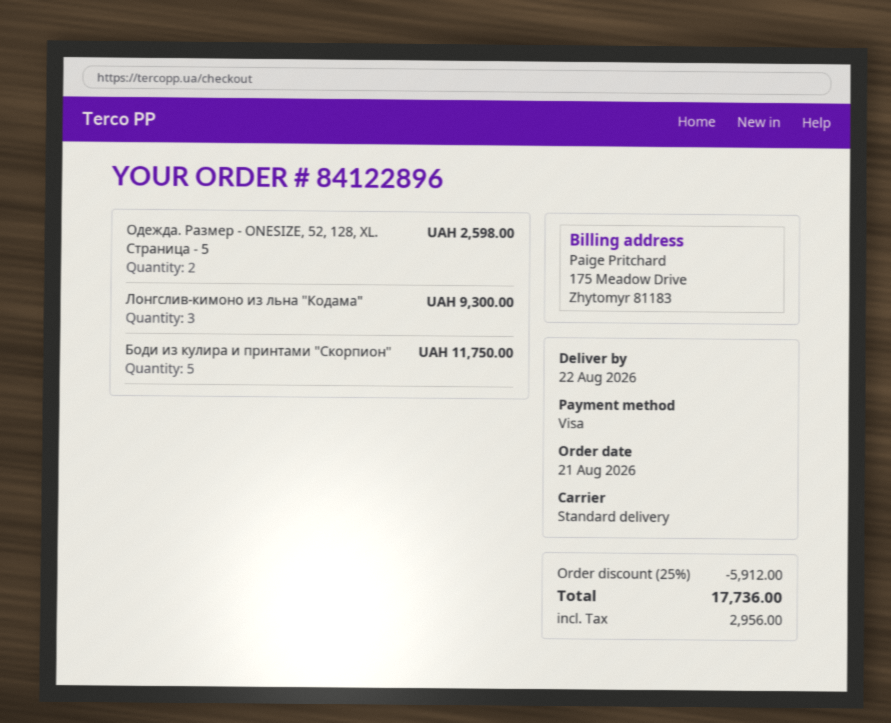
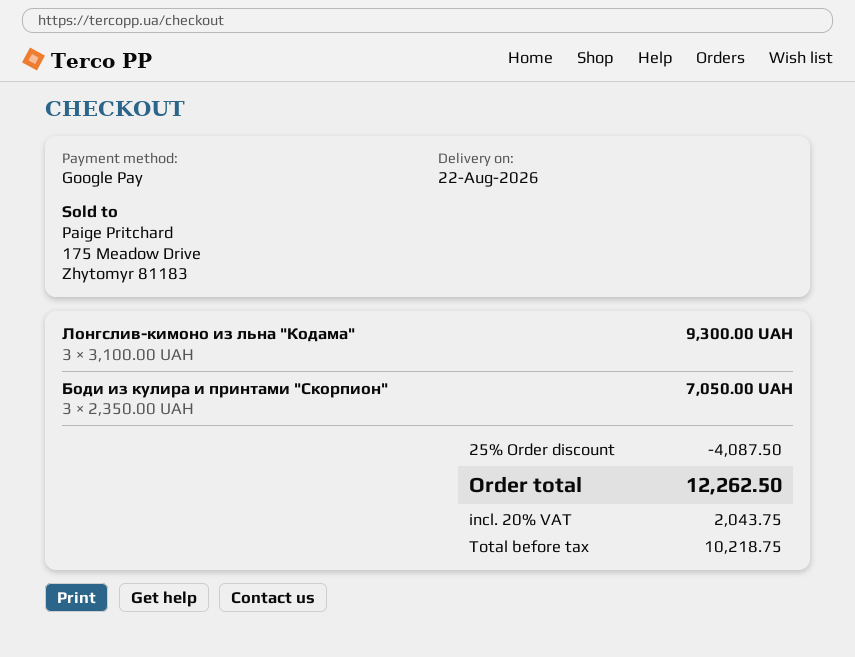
payment method: Visa -> Google Pay
Одежда. Размер - ONESIZE, 52, 128, XL. Страница - 5: 2 for 2598.00 -> none
Боди из кулира и принтами "Скорпион": 5 for 11750.00 -> 3 for 7050.00
discount: 25% = 5912.00 -> 25% = 4087.50
tax: 2956.00 -> 2043.75
total: 17736.00 -> 12262.50

